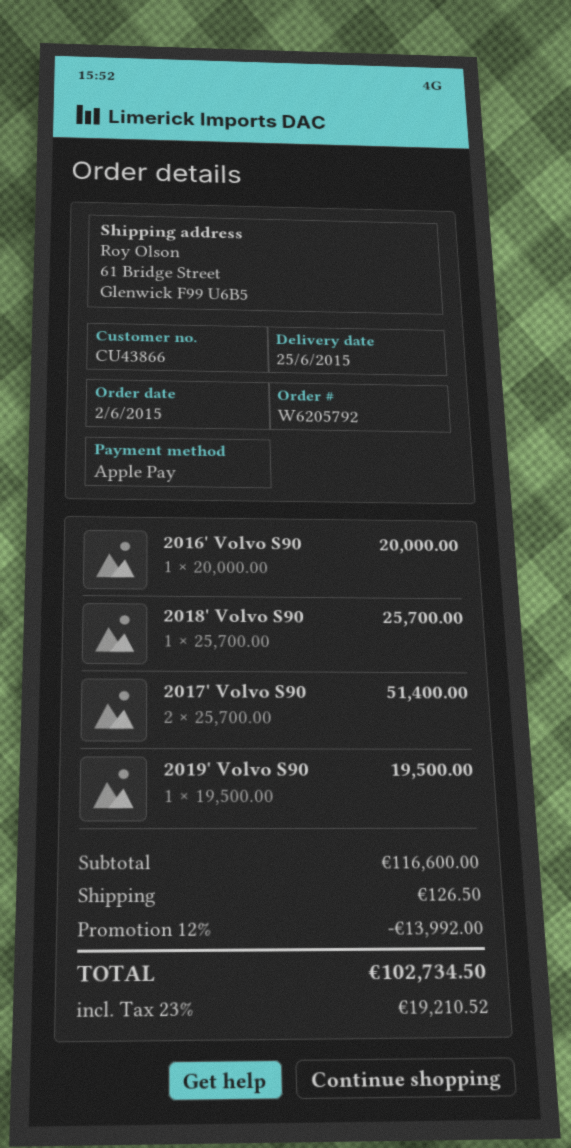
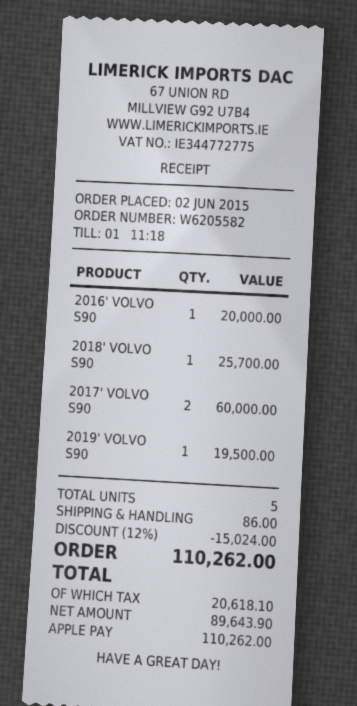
order number: W6205792 -> W6205582
2017' Volvo S90: 2 for 51400.00 -> 2 for 60000.00
discount: 12% = 13992.00 -> 12% = 15024.00
shipping: 126.50 -> 86.00
tax: 19210.52 -> 20618.10
total: 102734.50 -> 110262.00

